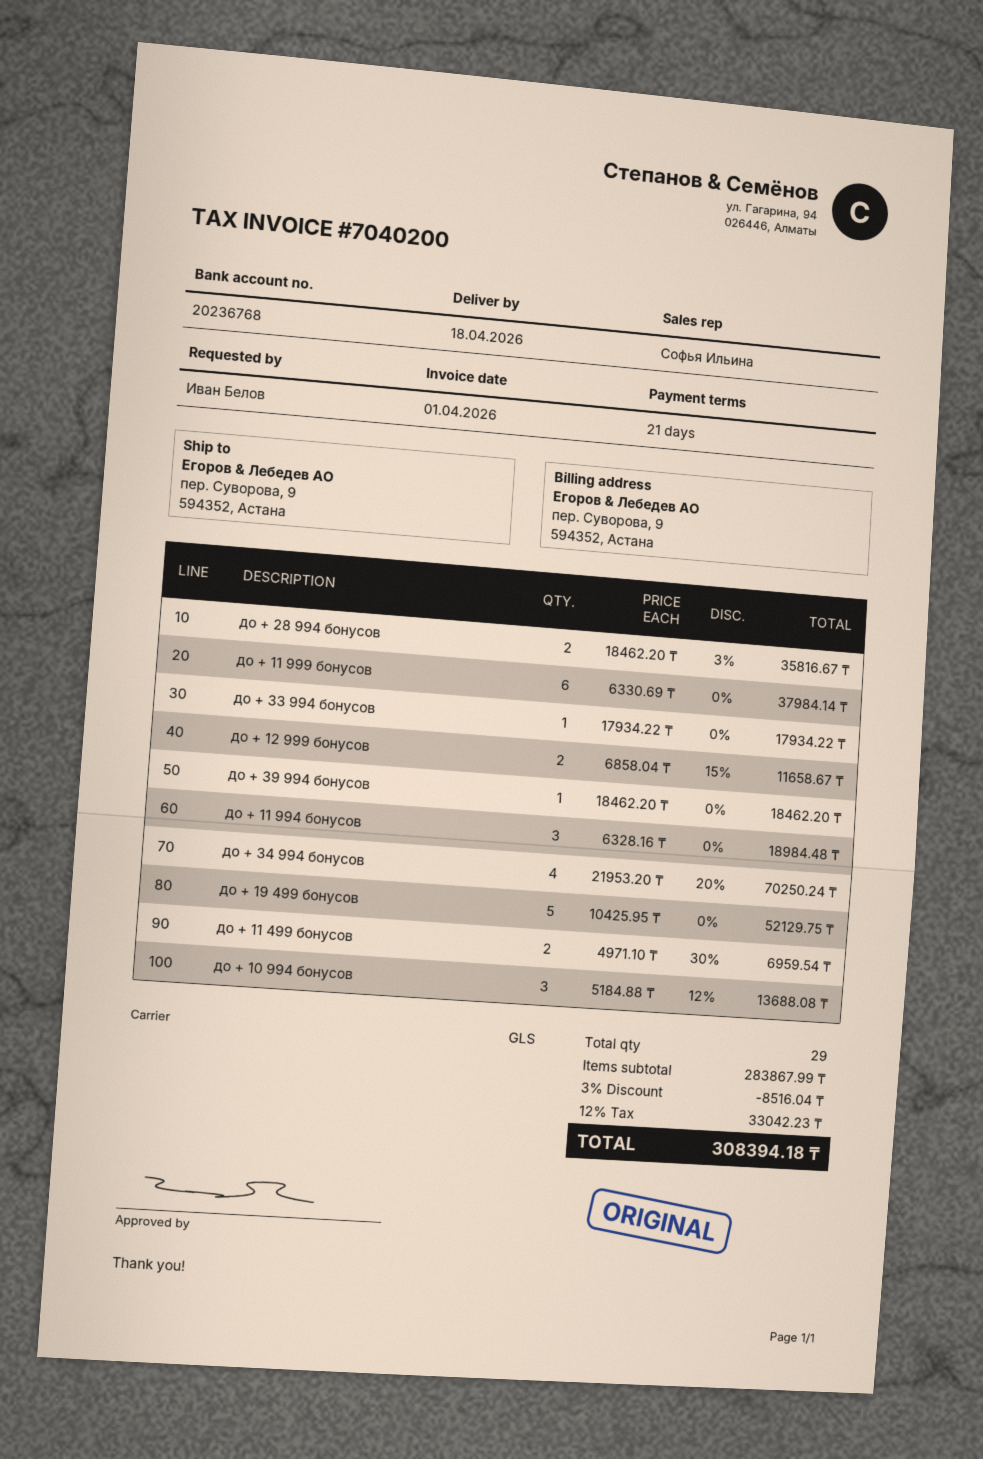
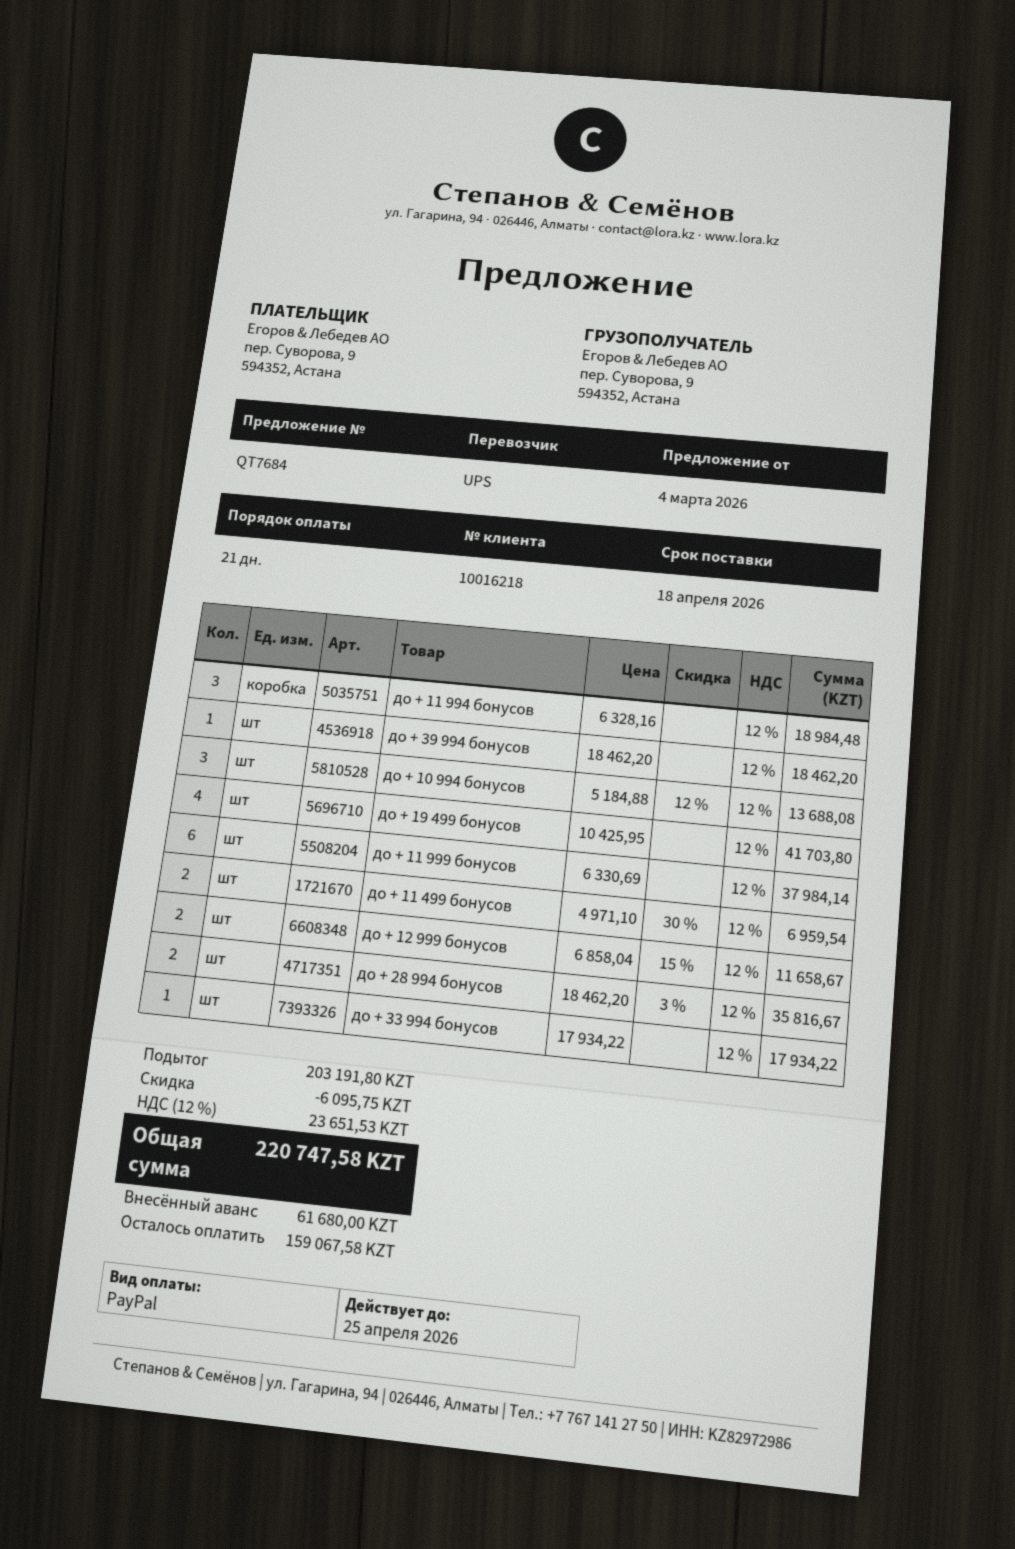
shipping method: GLS -> UPS
до + 34 994 бонусов: 4 x 21953.20 - 20% = 70250.24 -> none
до + 19 499 бонусов: 5 x 10425.95 = 52129.75 -> 4 x 10425.95 = 41703.80
subtotal: 283867.99 -> 203191.80
discount: 8516.04 -> 6095.75
tax: 12% = 33042.23 -> 12% = 23651.53
total: 308394.18 -> 220747.58

